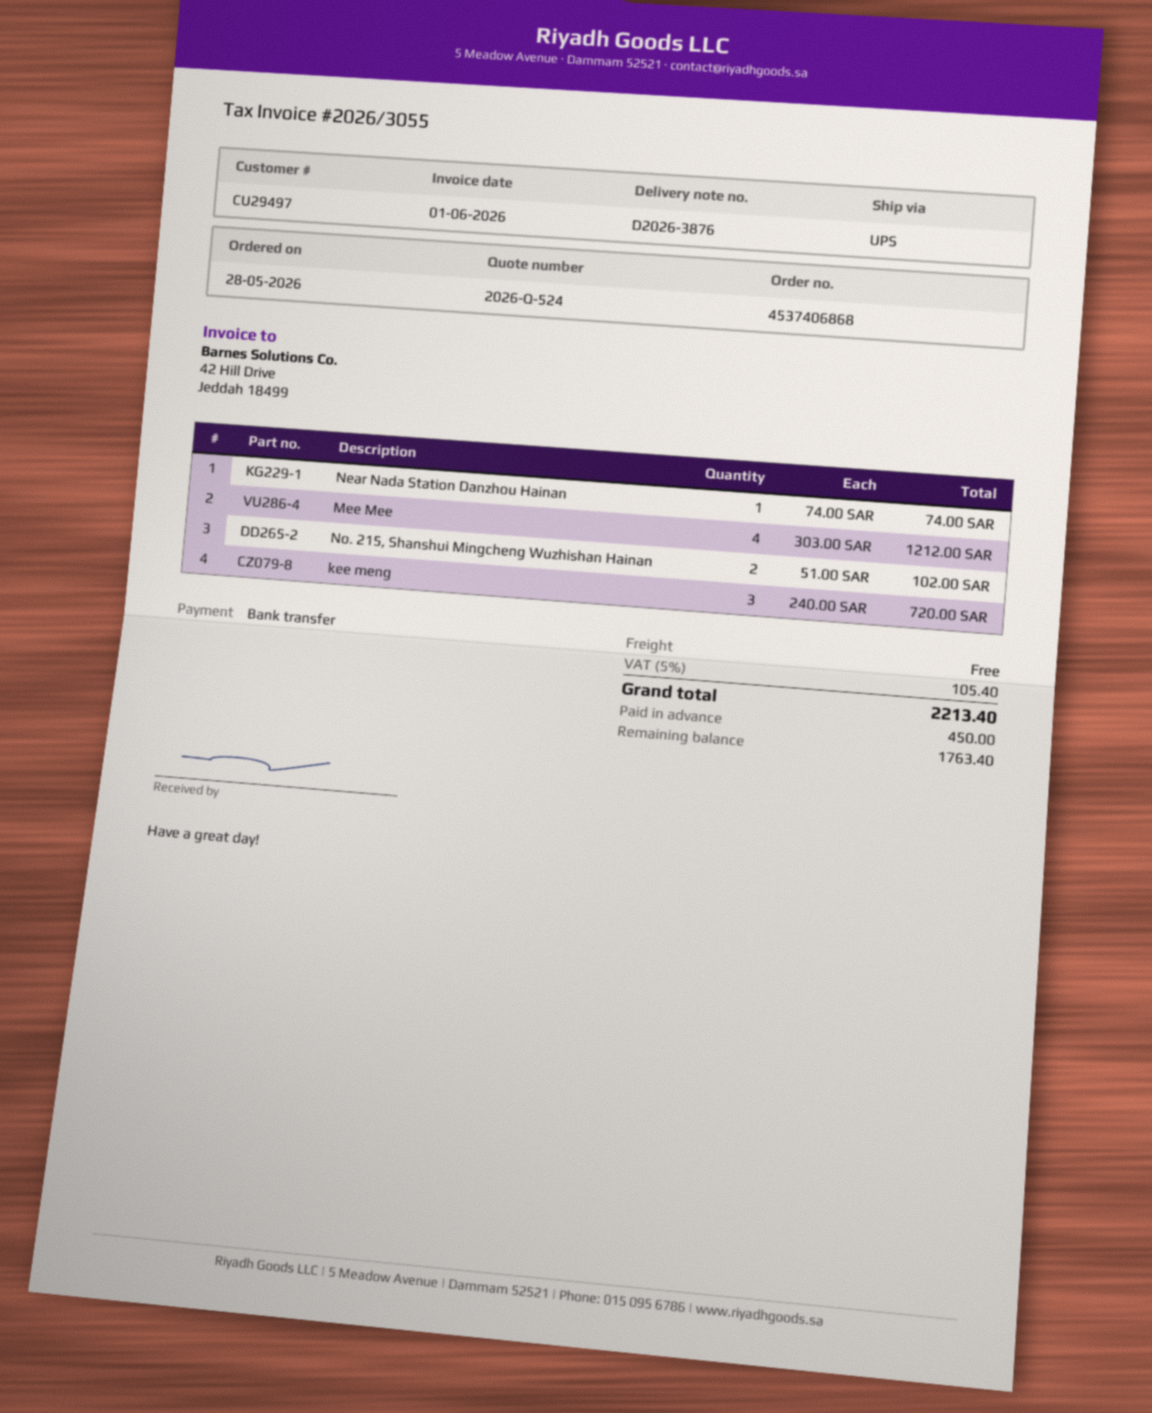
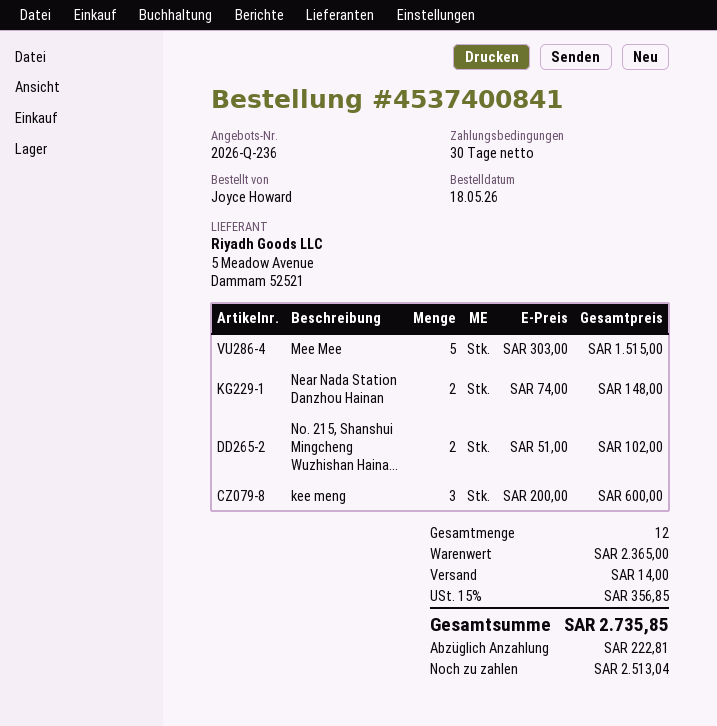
quote number: 2026-Q-524 -> 2026-Q-236
order number: 4537406868 -> 4537400841
order date: 2026-05-28 -> 2026-05-18
Near Nada Station Danzhou Hainan: 1 x 74.00 = 74.00 -> 2 x 74.00 = 148.00
Mee Mee: 4 x 303.00 = 1212.00 -> 5 x 303.00 = 1515.00
kee meng: 3 x 240.00 = 720.00 -> 3 x 200.00 = 600.00
shipping: 0.00 -> 14.00
tax: 5% = 105.40 -> 15% = 356.85
total: 2213.40 -> 2735.85
deposit: 450.00 -> 222.81
balance: 1763.40 -> 2513.04

